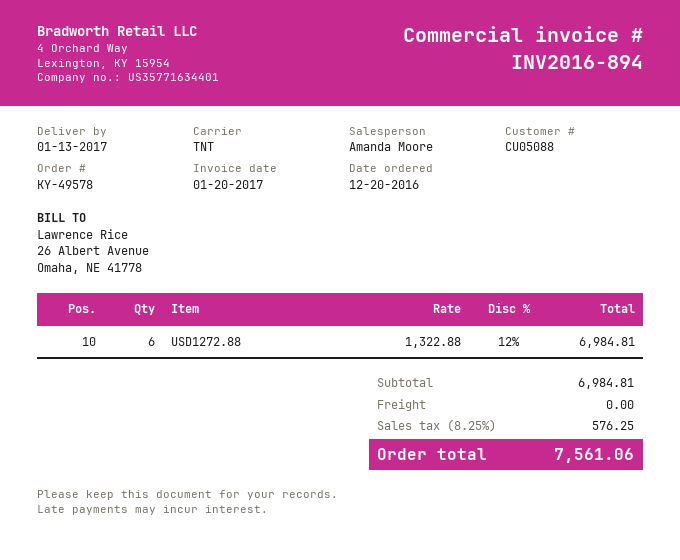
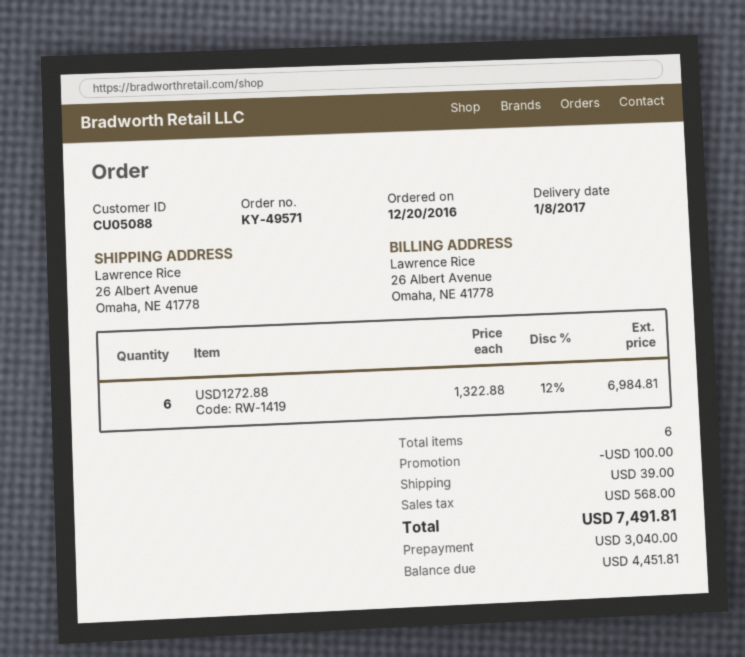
order number: KY-49578 -> KY-49571
delivery date: 2017-01-13 -> 2017-01-08
discount: none -> 100.00
shipping: 0.00 -> 39.00
tax: 576.25 -> 568.00
total: 7561.06 -> 7491.81

